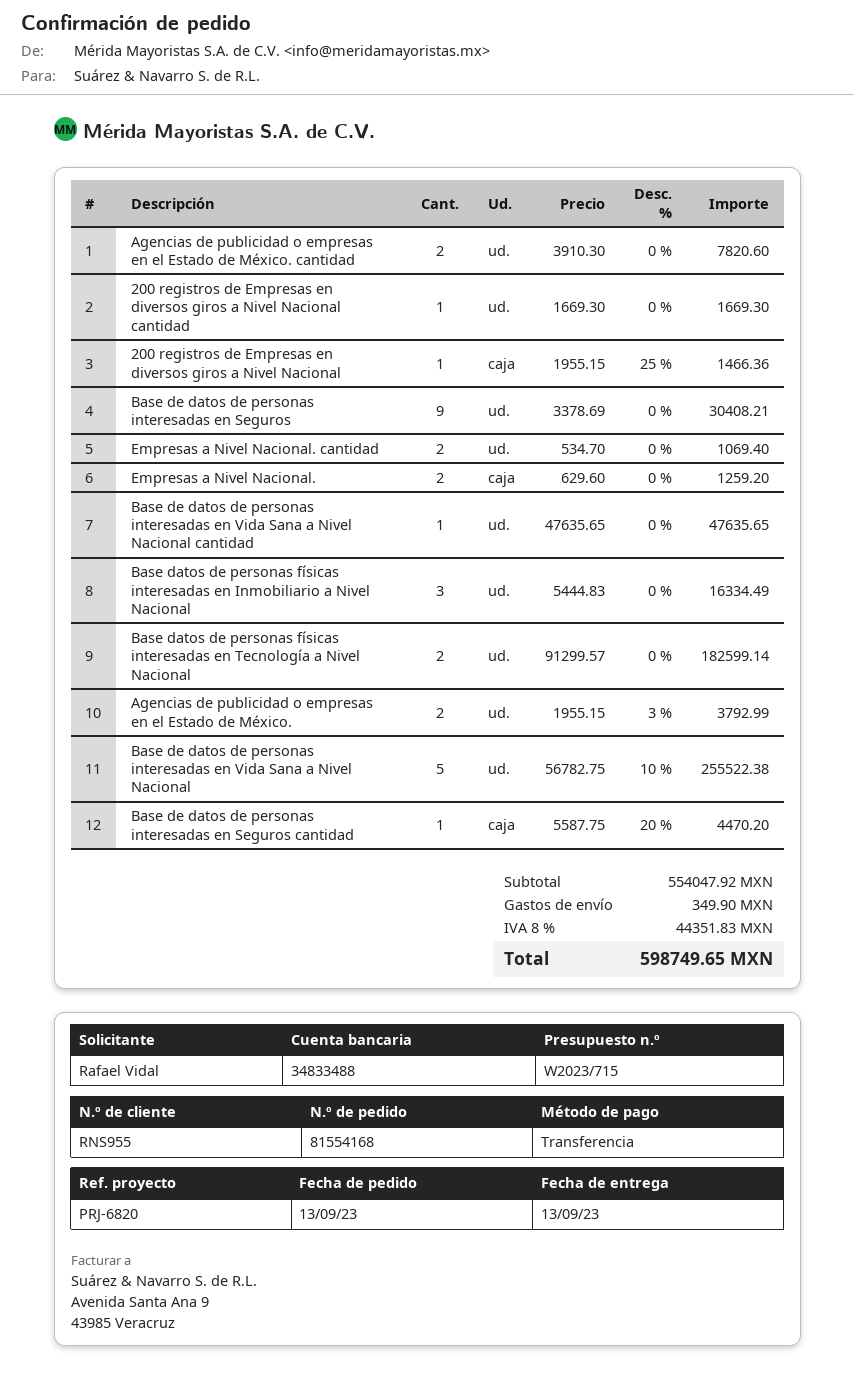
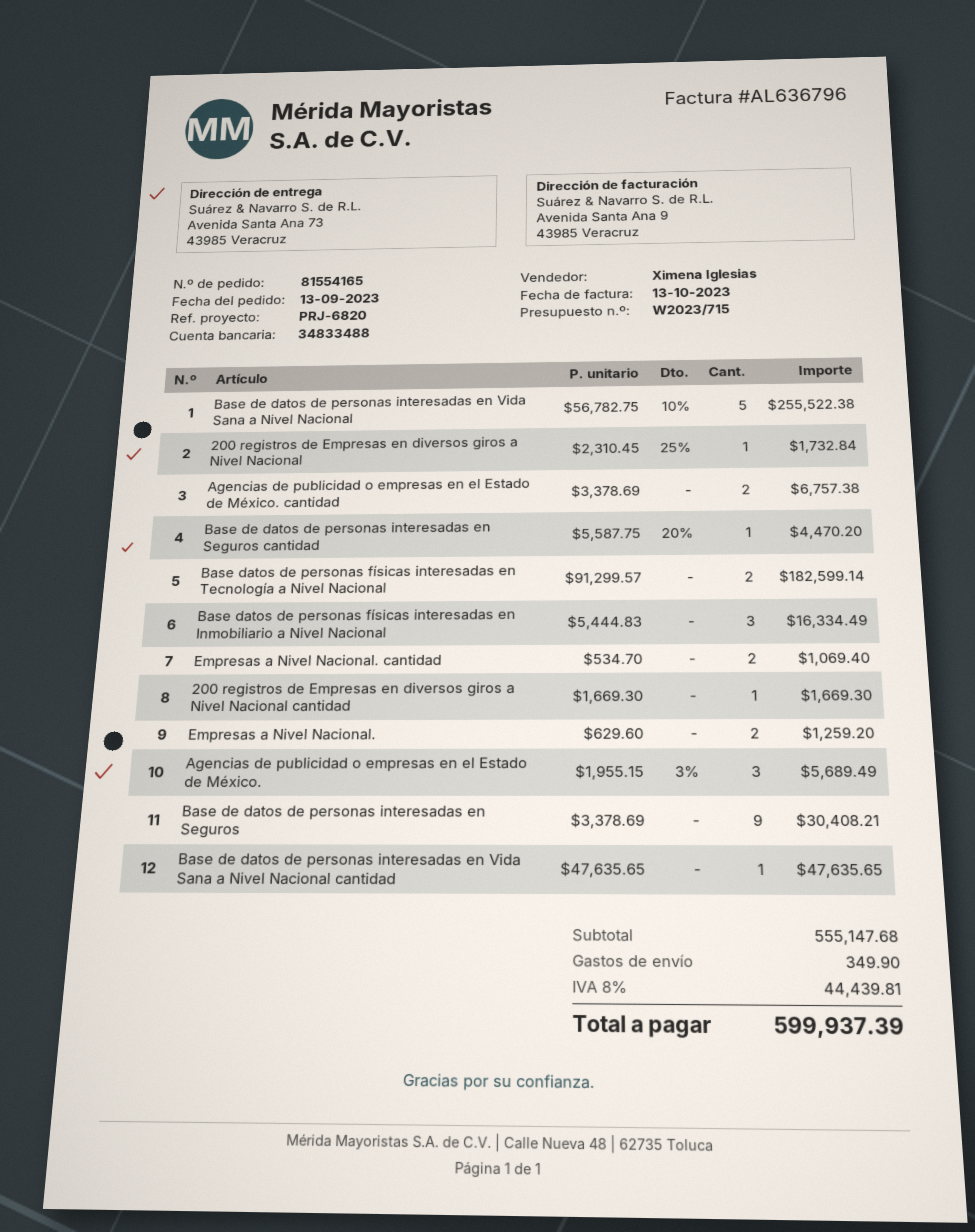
order number: 81554168 -> 81554165
Agencias de publicidad o empresas en el Estado de México. cantidad: 2 x 3910.30 = 7820.60 -> 2 x 3378.69 = 6757.38
200 registros de Empresas en diversos giros a Nivel Nacional: 1 x 1955.15 - 25% = 1466.36 -> 1 x 2310.45 - 25% = 1732.84
Agencias de publicidad o empresas en el Estado de México.: 2 x 1955.15 - 3% = 3792.99 -> 3 x 1955.15 - 3% = 5689.49
subtotal: 554047.92 -> 555147.68
tax: 8% = 44351.83 -> 8% = 44439.81
total: 598749.65 -> 599937.39

